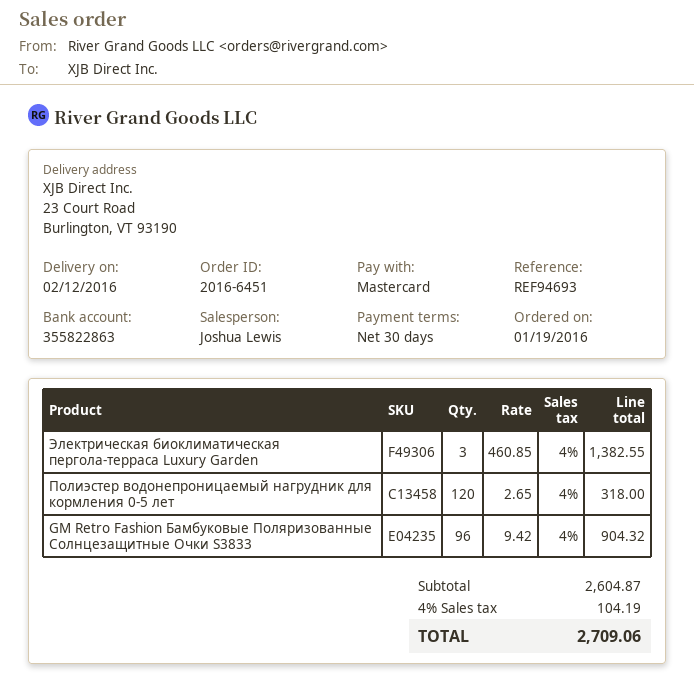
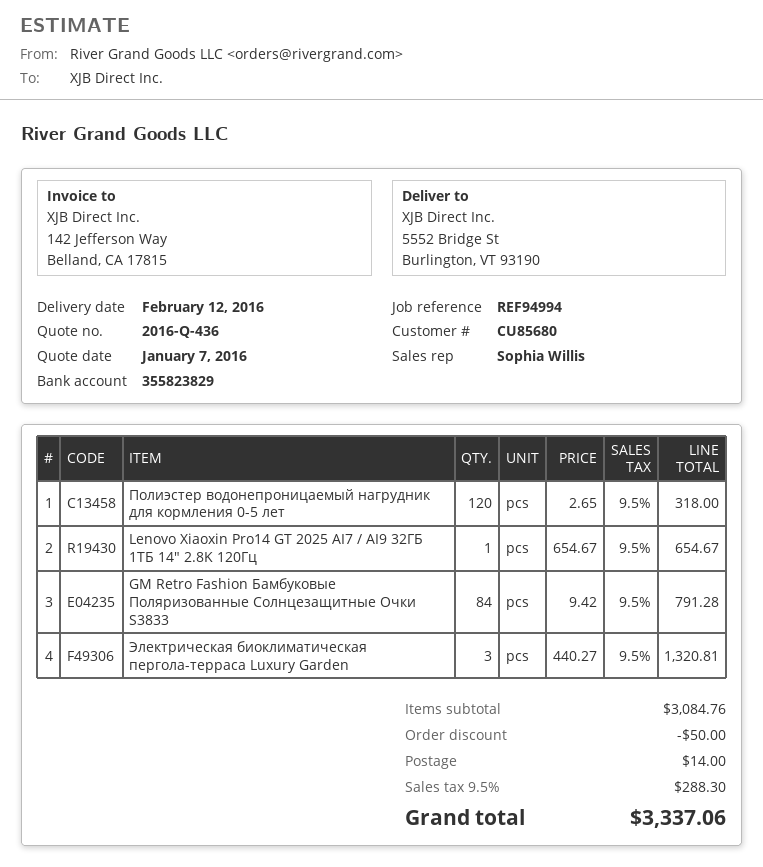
reference: REF94693 -> REF94994
sales rep: Joshua Lewis -> Sophia Willis
bank account: 355822863 -> 355823829
ship to: 23 Court Road, Burlington, VT 93190 -> 5552 Bridge St, Burlington, VT 93190
Электрическая биоклиматическая пергола-терраса Luxury Garden: 3 x 460.85 = 1382.55 -> 3 x 440.27 = 1320.81
GM Retro Fashion Бамбуковые Поляризованные Солнцезащитные Очки S3833: 96 x 9.42 = 904.32 -> 84 x 9.42 = 791.28
Lenovo Xiaoxin Pro14 GT 2025 AI7 / AI9 32ГБ 1ТБ 14" 2.8K 120Гц: none -> 1 x 654.67 = 654.67
subtotal: 2604.87 -> 3084.76
discount: none -> 50.00
shipping: none -> 14.00
tax: 4% = 104.19 -> 9.5% = 288.30
total: 2709.06 -> 3337.06

